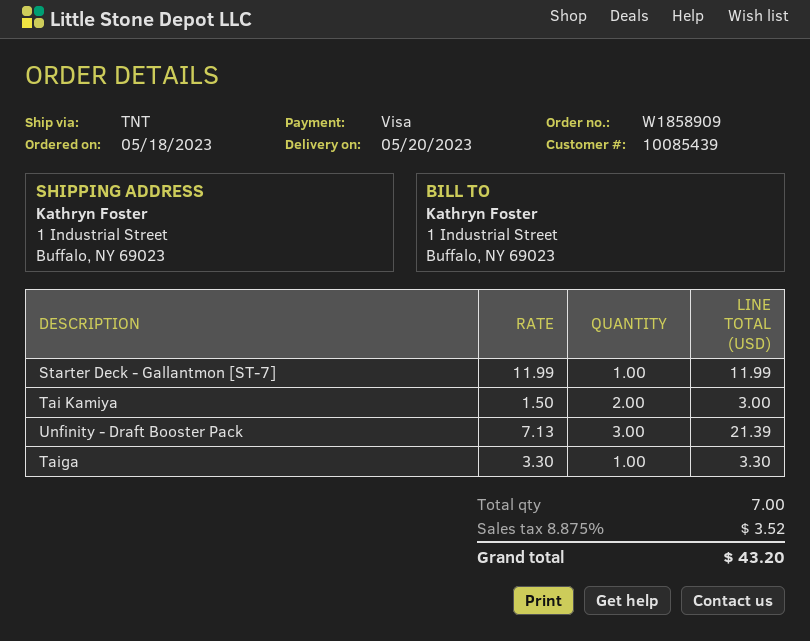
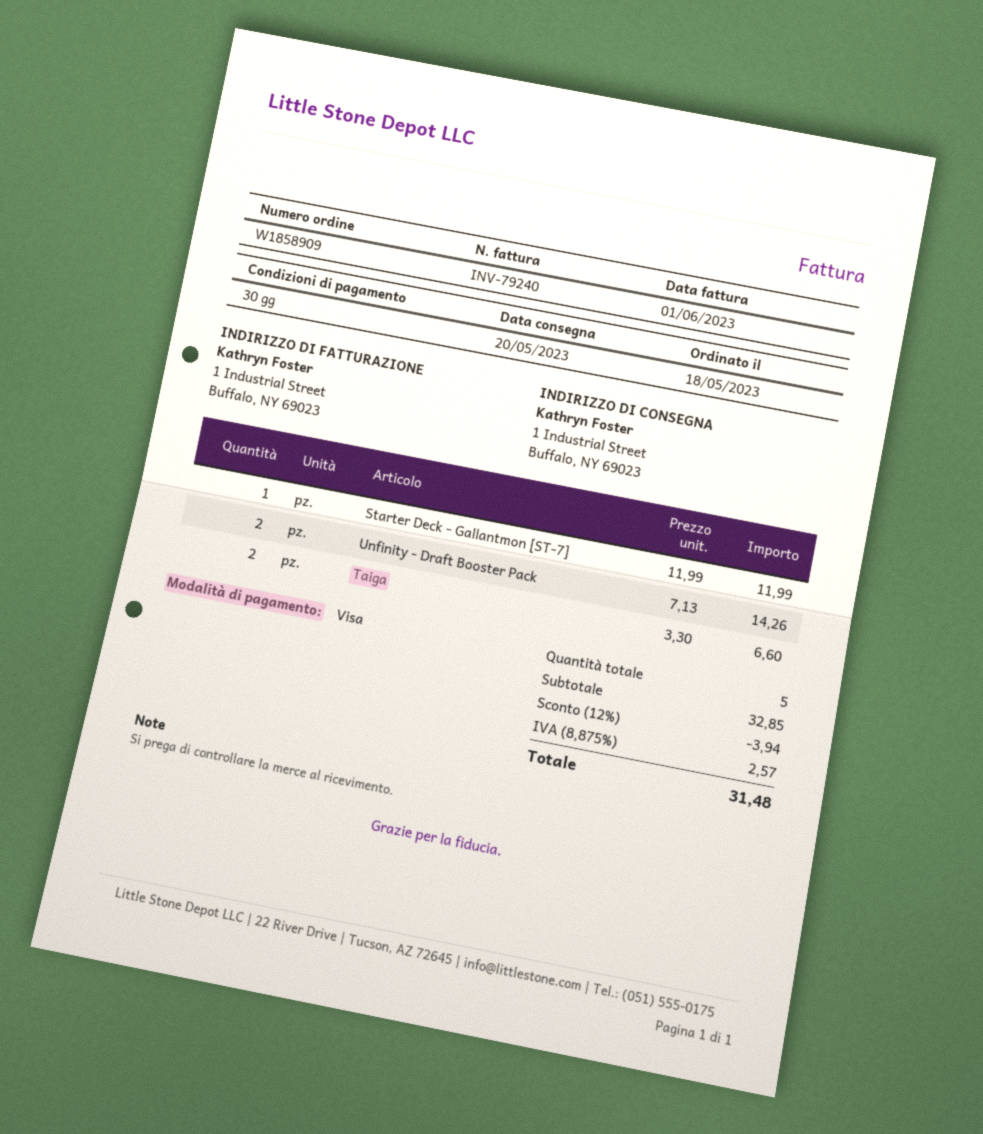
Tai Kamiya: 2 x 1.50 = 3.00 -> none
Unfinity - Draft Booster Pack: 3 x 7.13 = 21.39 -> 2 x 7.13 = 14.26
Taiga: 1 x 3.30 = 3.30 -> 2 x 3.30 = 6.60
total quantity: 7 -> 5
discount: none -> 12% = 3.94
tax: 8.875% = 3.52 -> 8.875% = 2.57
total: 43.20 -> 31.48

